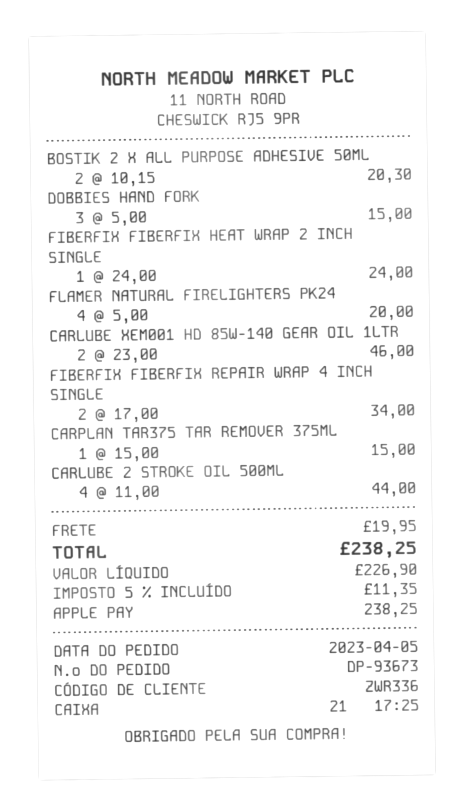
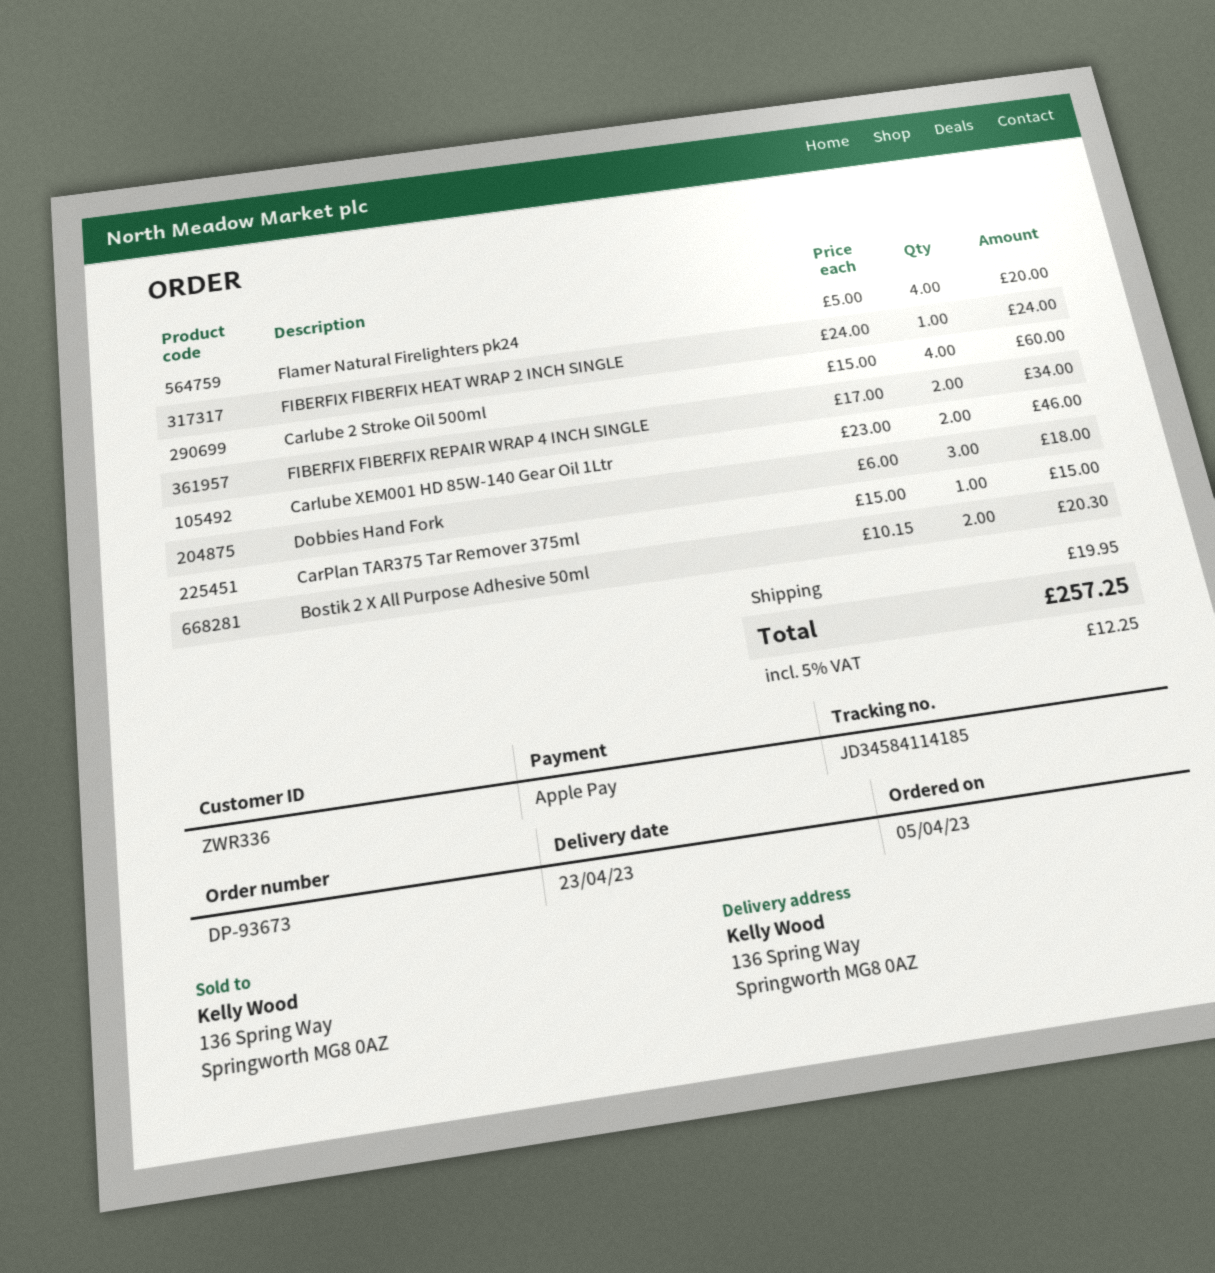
DOBBIES HAND FORK: 3 x 5.00 = 15.00 -> 3 x 6.00 = 18.00
CARLUBE 2 STROKE OIL 500ML: 4 x 11.00 = 44.00 -> 4 x 15.00 = 60.00
tax: 5% = 11.35 -> 5% = 12.25
total: 238.25 -> 257.25

